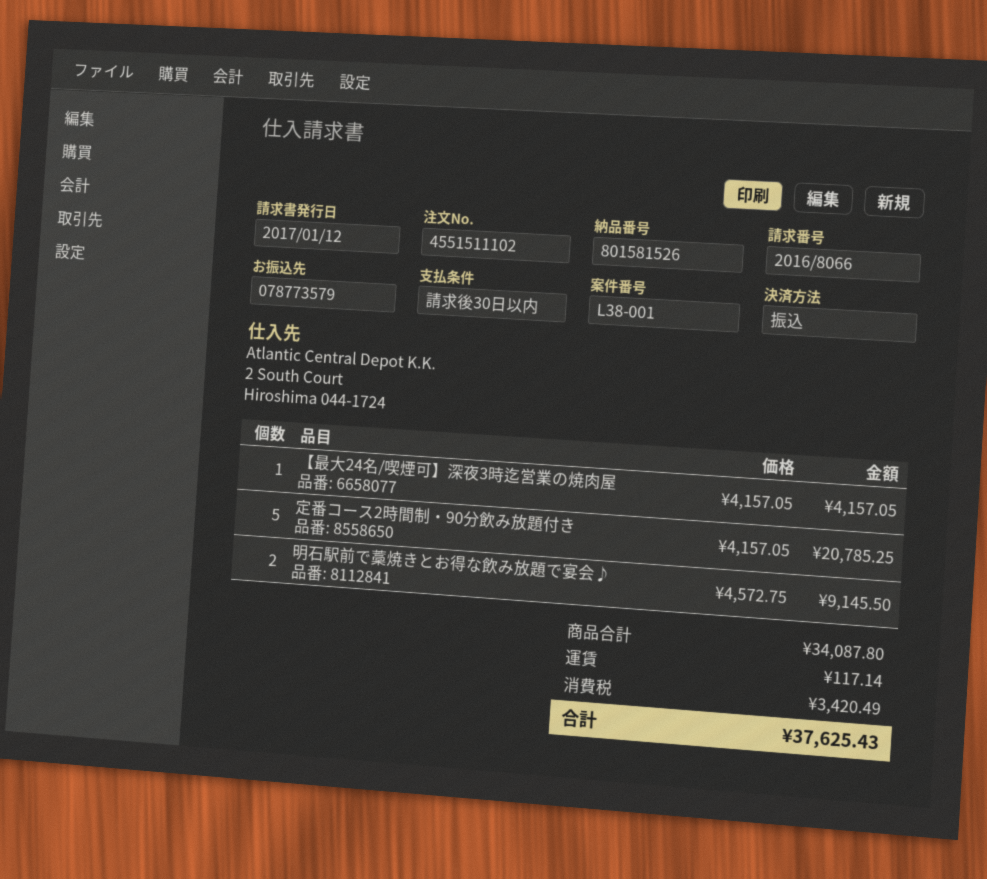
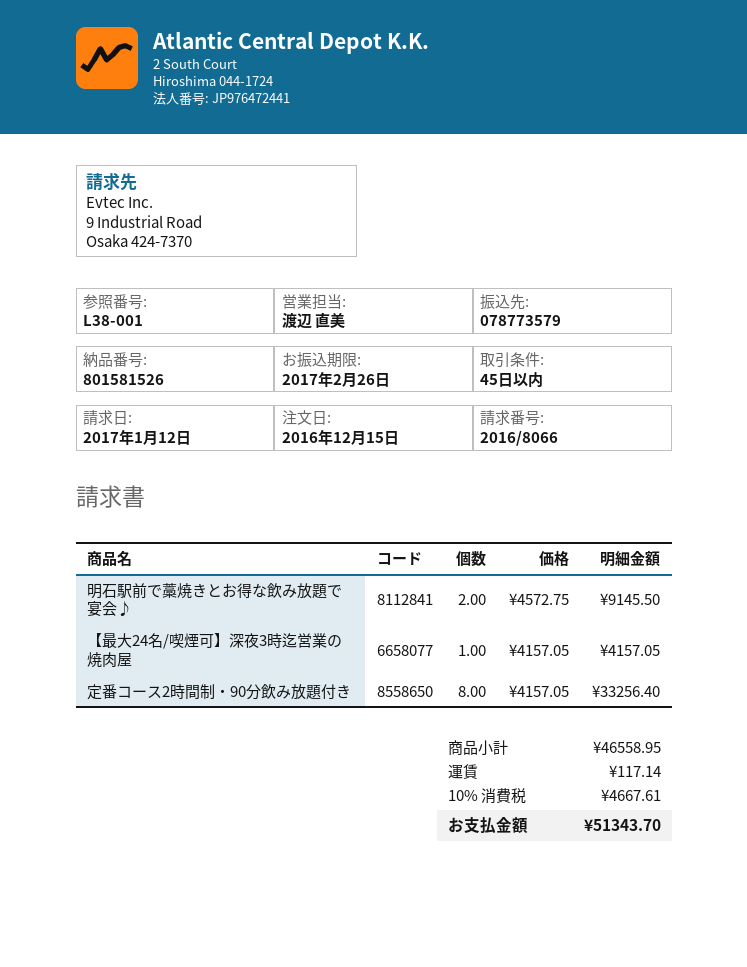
payment terms: 30 days -> 45 days
定番コース2時間制・90分飲み放題付き: 5 x 4157.05 = 20785.25 -> 8 x 4157.05 = 33256.40
subtotal: 34087.80 -> 46558.95
tax: 3420.49 -> 4667.61
total: 37625.43 -> 51343.70

